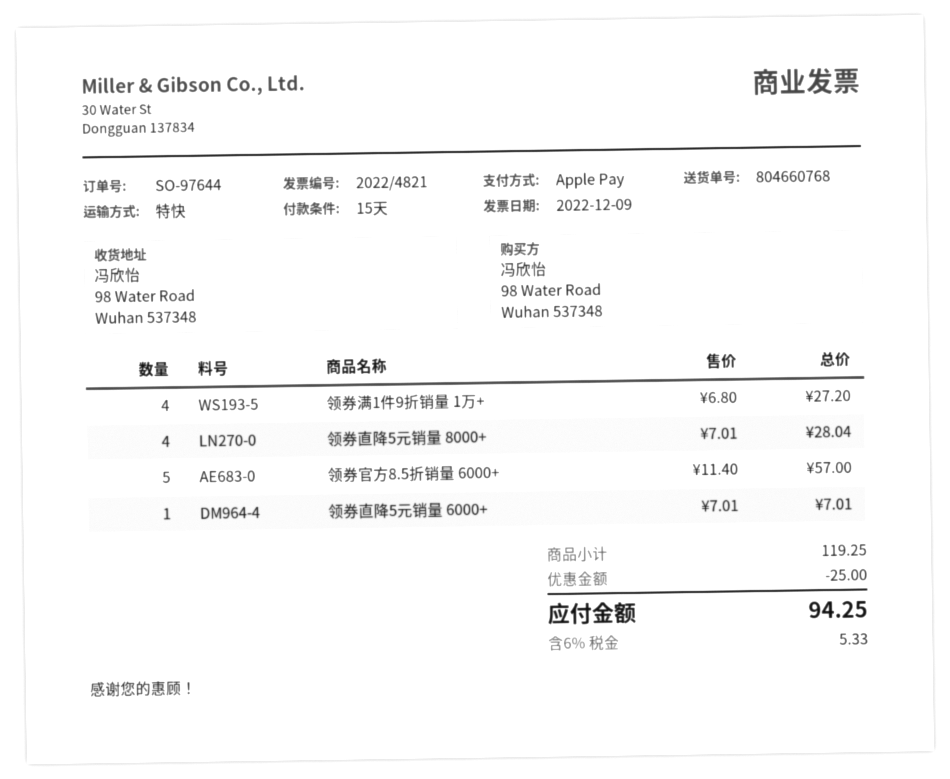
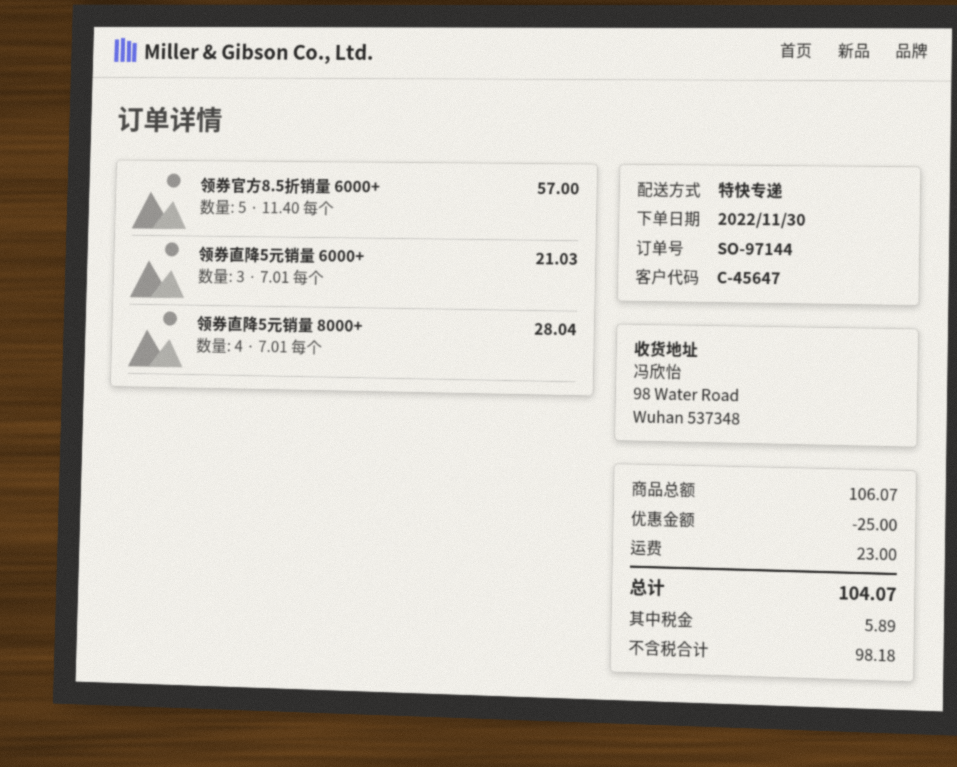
order number: SO-97644 -> SO-97144
领券满1件9折销量 1万+: 4 x 6.80 = 27.20 -> none
领券直降5元销量 6000+: 1 x 7.01 = 7.01 -> 3 x 7.01 = 21.03
subtotal: 119.25 -> 106.07
shipping: none -> 23.00
tax: 5.33 -> 5.89
total: 94.25 -> 104.07

